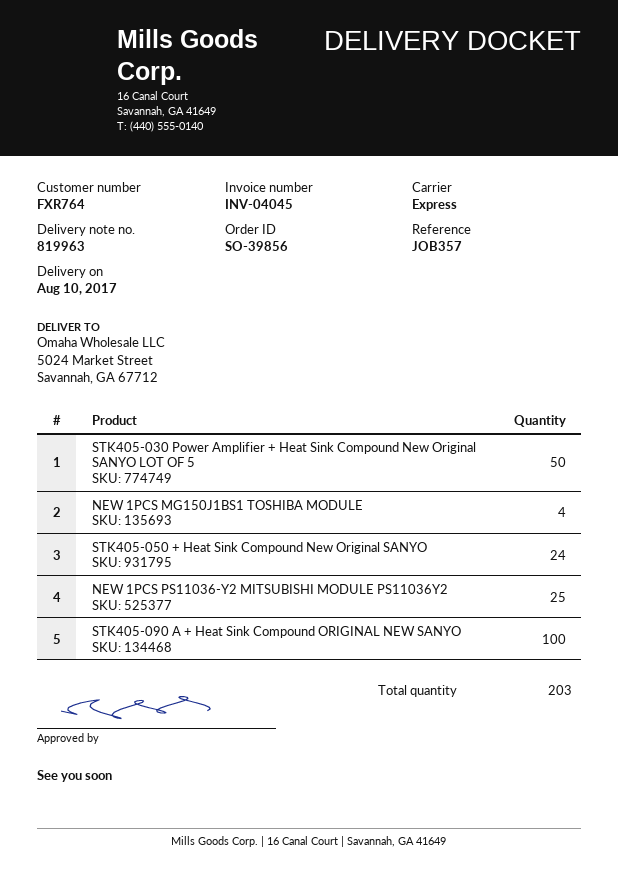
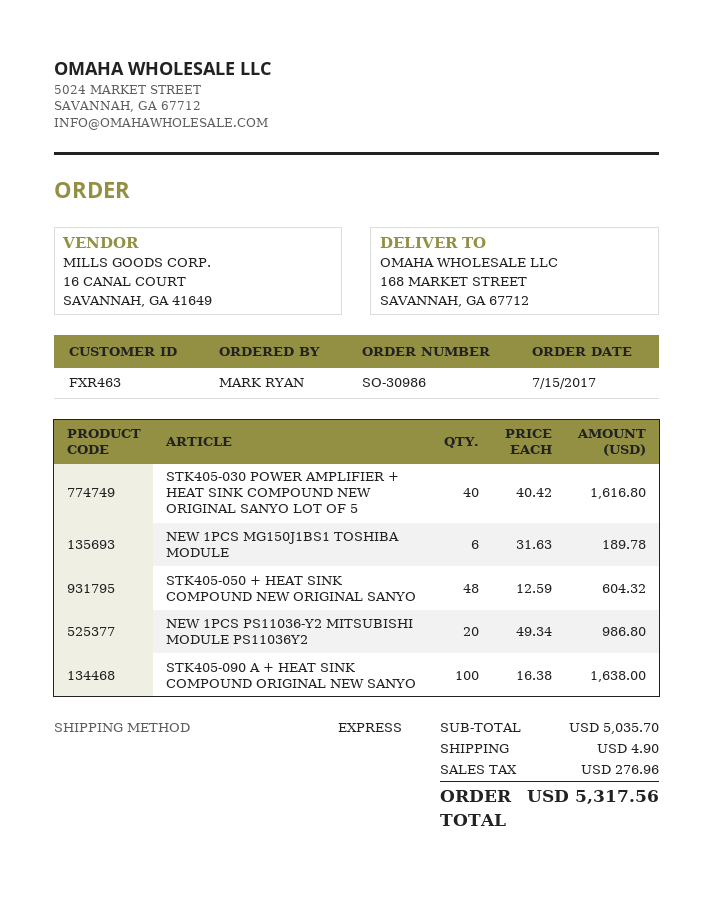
order number: SO-39856 -> SO-30986
customer number: FXR764 -> FXR463
ship to: 5024 Market Street, Savannah, GA 67712 -> 168 MARKET STREET, SAVANNAH, GA 67712
STK405-030 Power Amplifier + Heat Sink Compound New Original SANYO LOT OF 5: 50 -> 40
NEW 1PCS MG150J1BS1 TOSHIBA MODULE: 4 -> 6
STK405-050 + Heat Sink Compound New Original SANYO: 24 -> 48
NEW 1PCS PS11036-Y2 MITSUBISHI MODULE PS11036Y2: 25 -> 20

